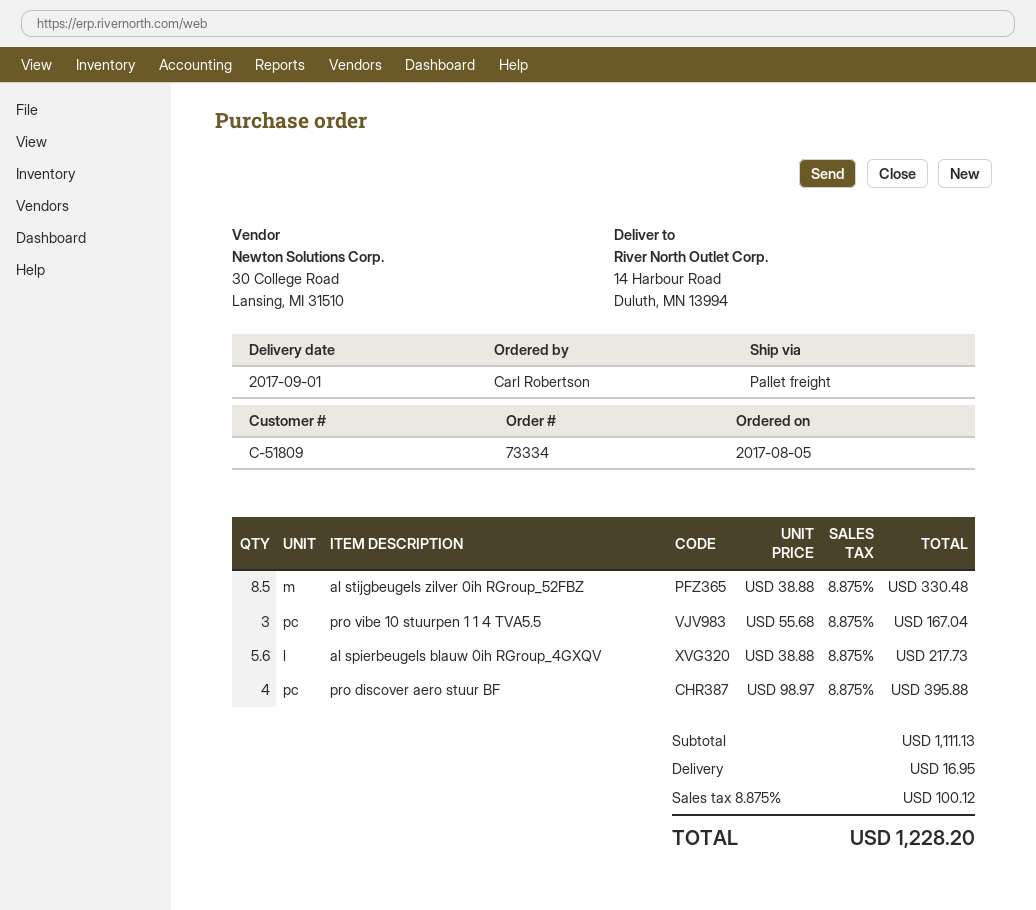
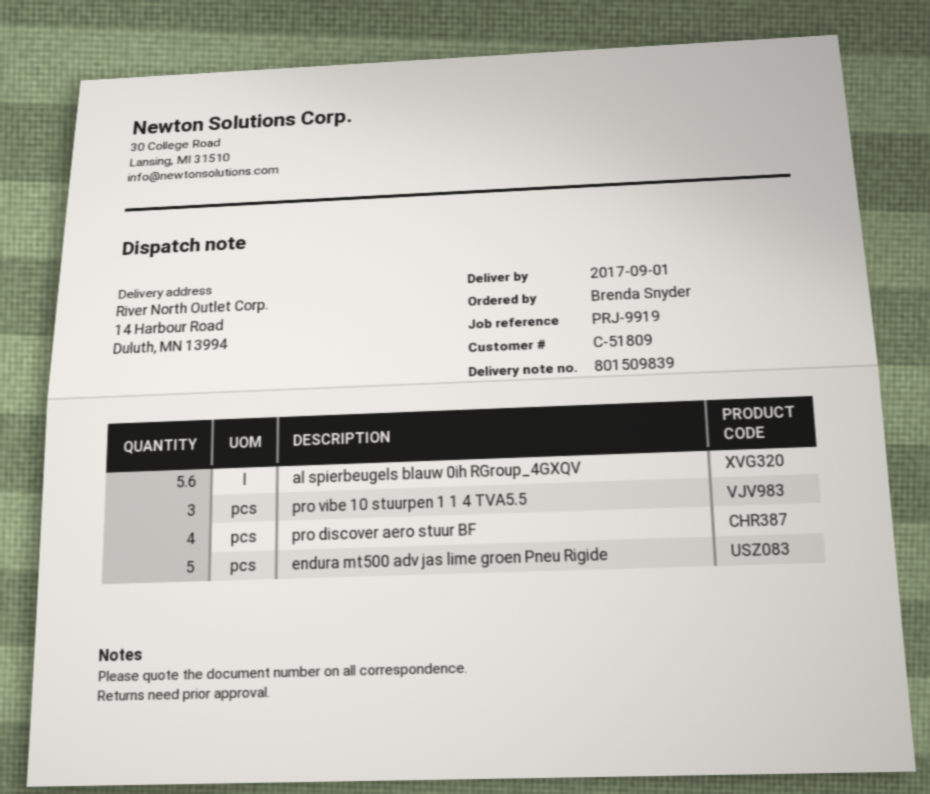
ordered by: Carl Robertson -> Brenda Snyder
al stijgbeugels zilver 0ih RGroup_52FBZ: 8.5 -> none
endura mt500 adv jas lime groen Pneu Rigide: none -> 5

